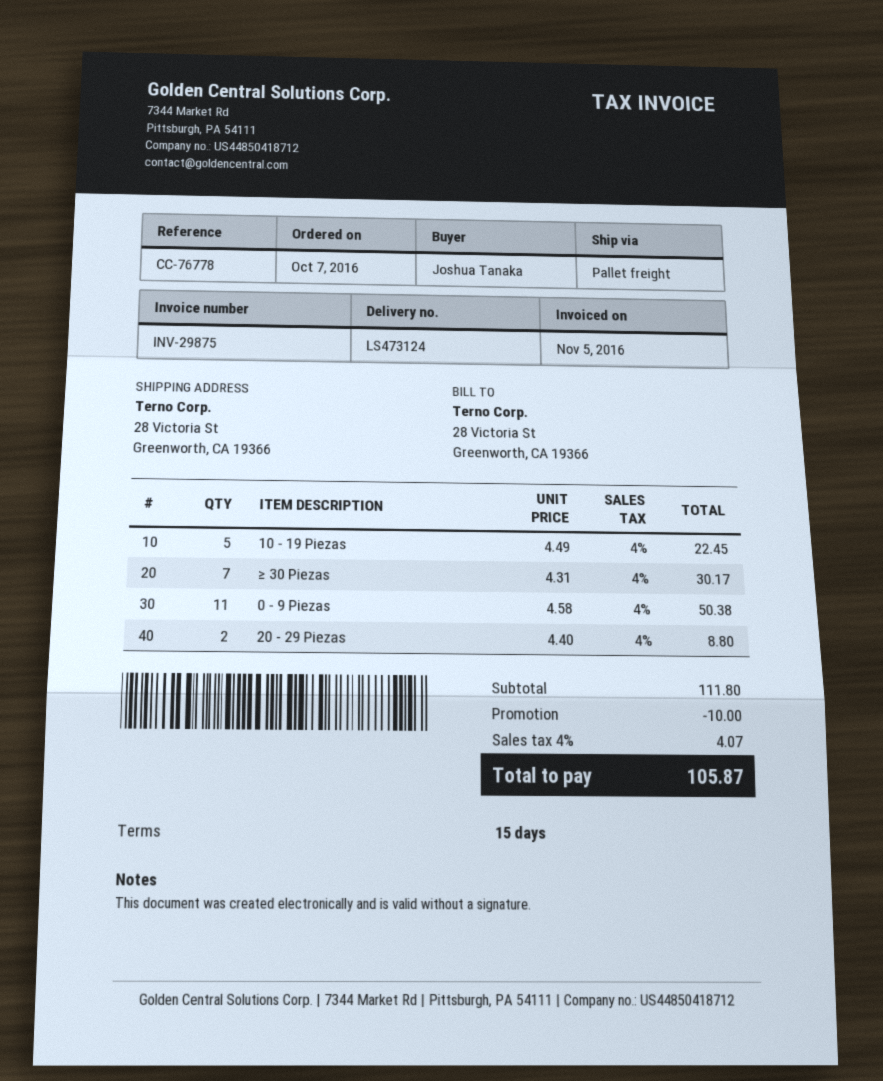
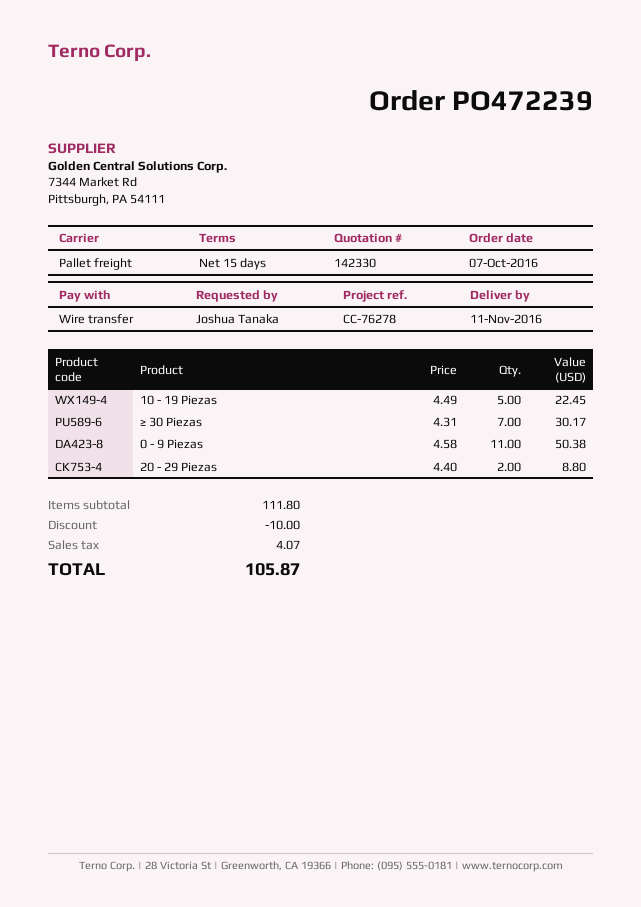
reference: CC-76778 -> CC-76278

